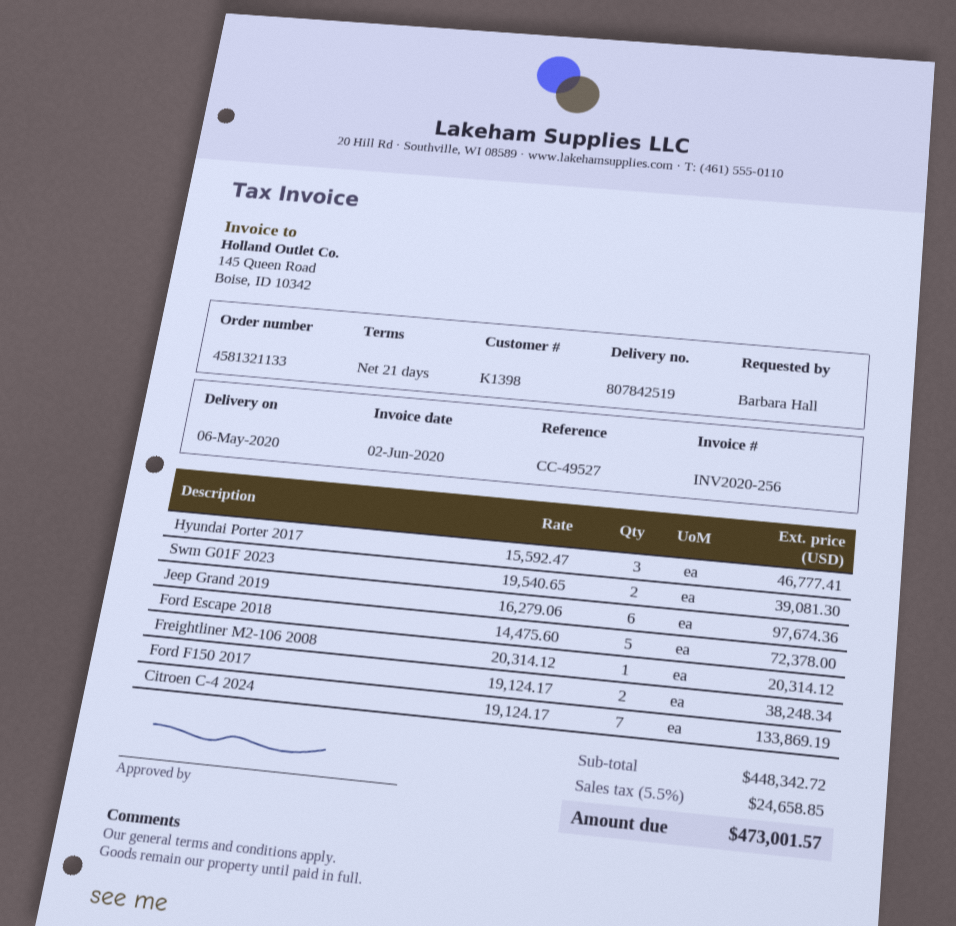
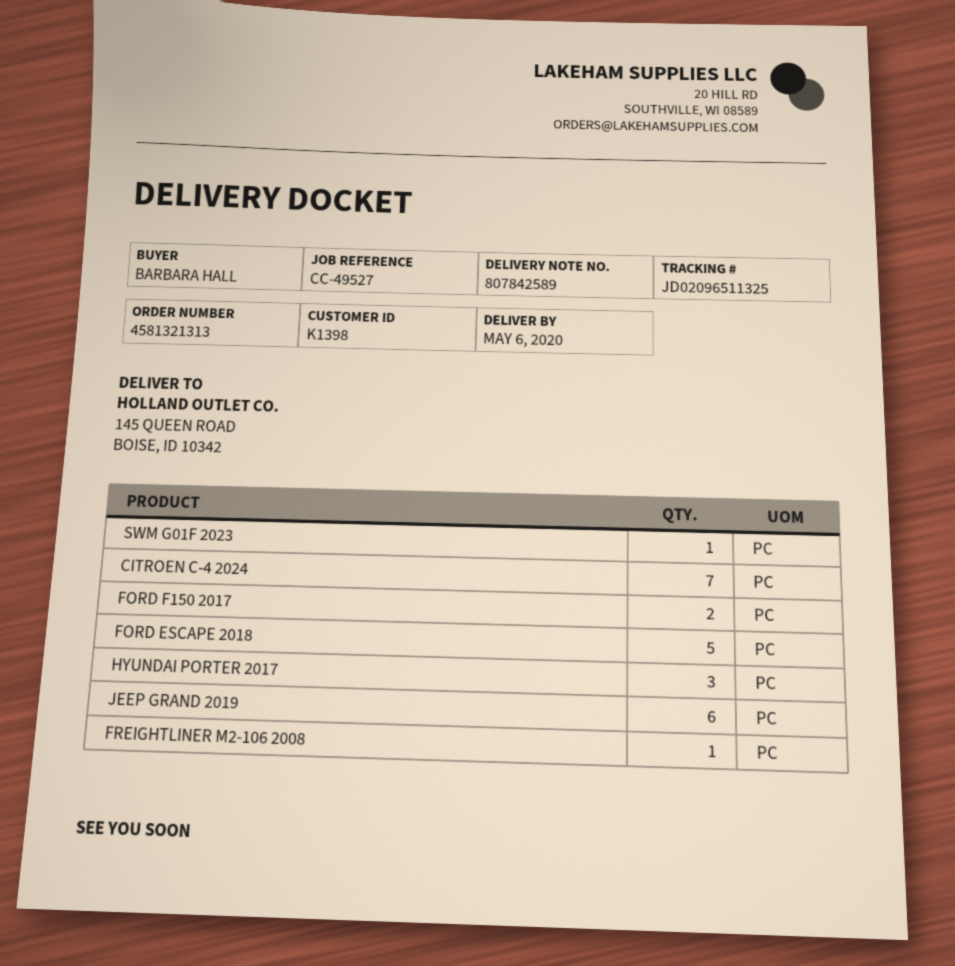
order number: 4581321133 -> 4581321313
delivery note number: 807842519 -> 807842589
Swm G01F 2023: 2 -> 1

